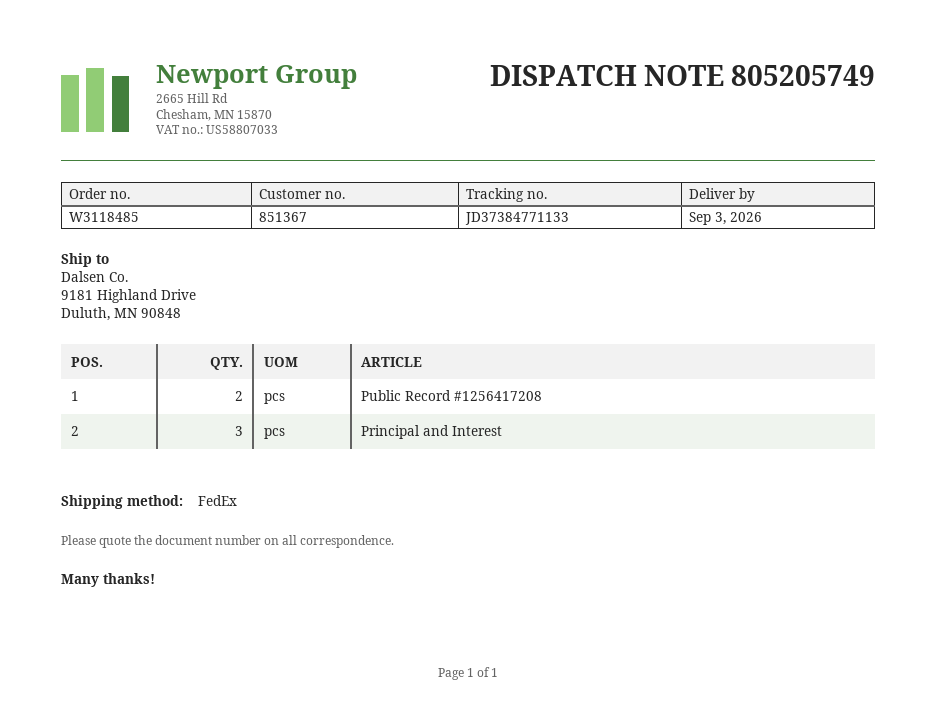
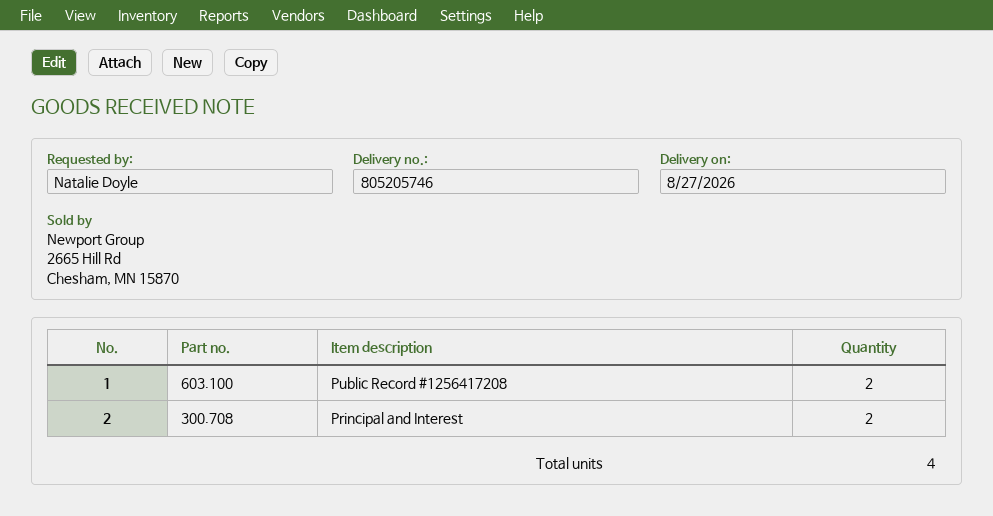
delivery note number: 805205749 -> 805205746
delivery date: 2026-09-03 -> 2026-08-27
Principal and Interest: 3 -> 2

